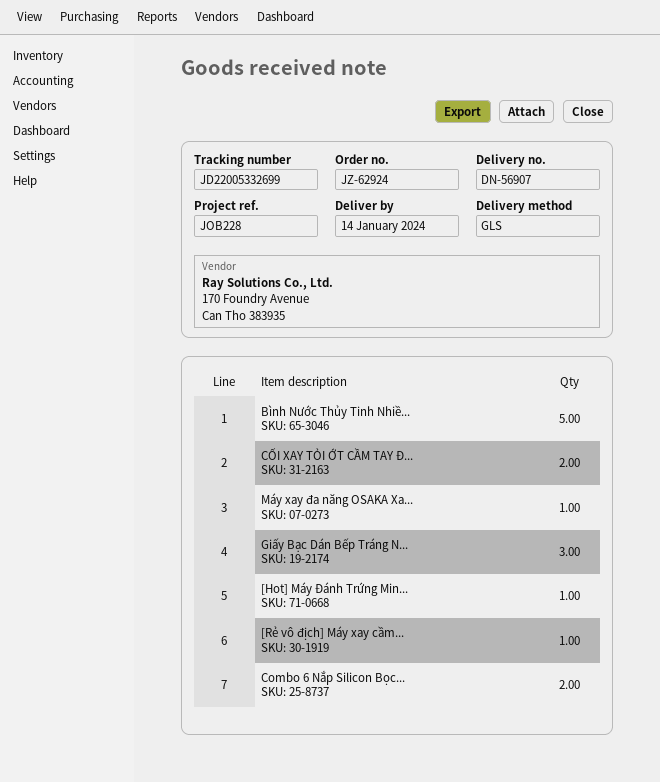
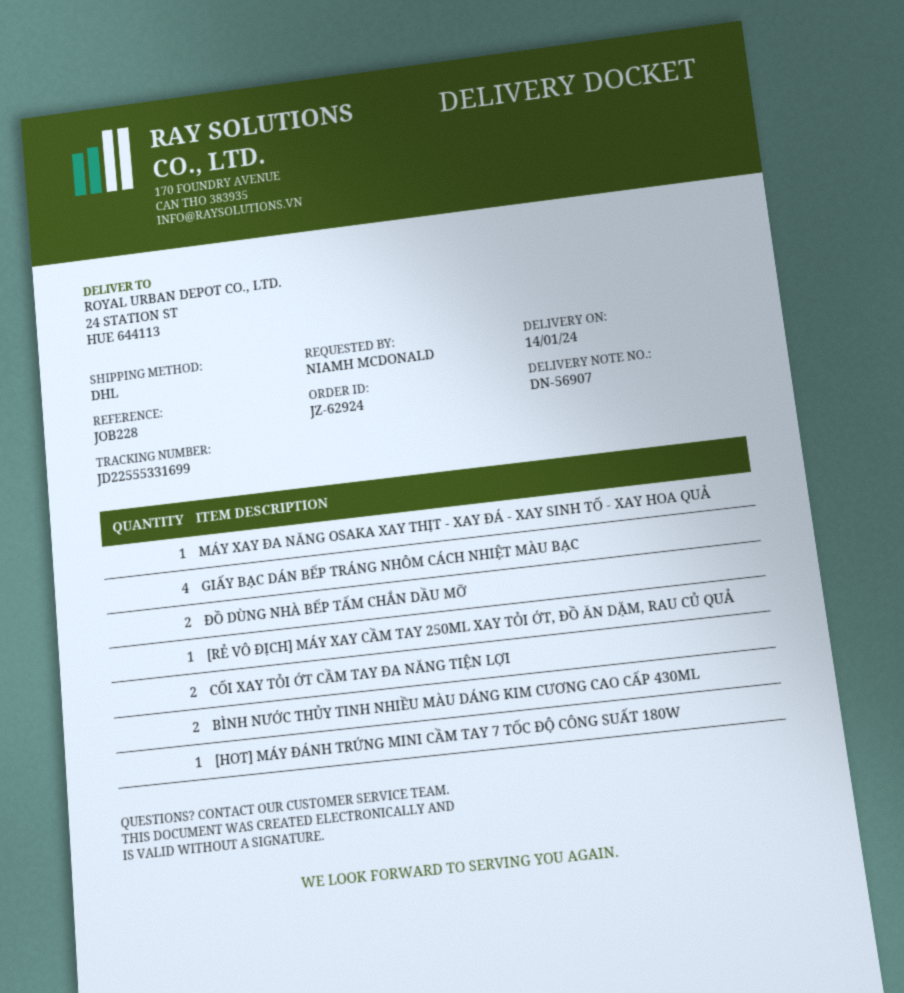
shipping method: GLS -> DHL
tracking number: JD22005332699 -> JD22555331699
Bình Nước Thủy Tinh Nhiề...: 5 -> 2
Giấy Bạc Dán Bếp Tráng N...: 3 -> 4
Combo 6 Nắp Silicon Bọc...: 2 -> none
ĐỒ DÙNG NHÀ BẾP TẤM CHẮN DẦU MỠ: none -> 2

